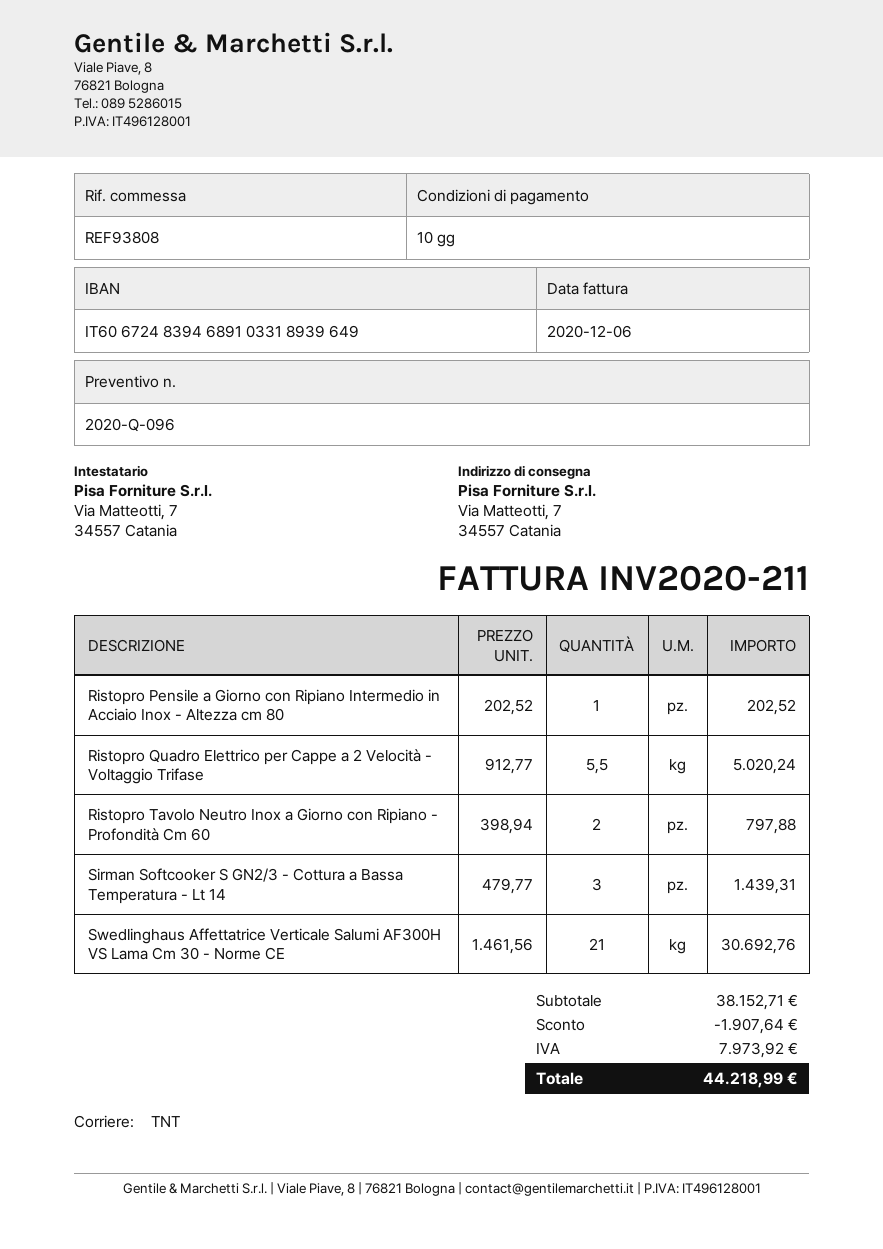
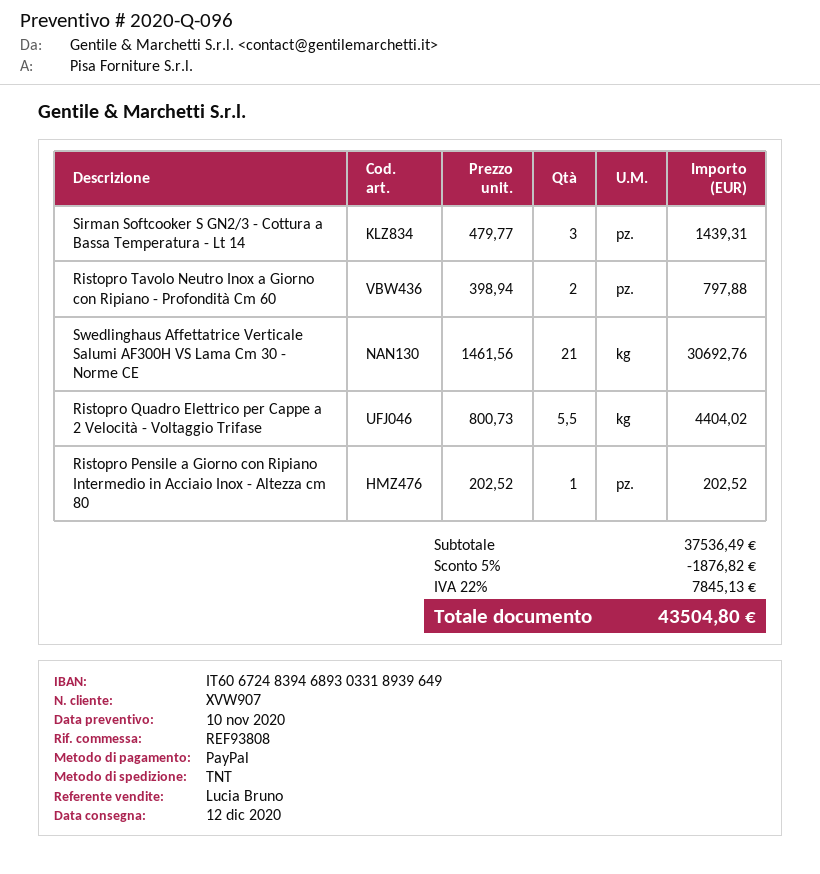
bank account: IT6067248394689103318939649 -> IT6067248394689303318939649
Ristopro Quadro Elettrico per Cappe a 2 Velocità - Voltaggio Trifase: 5.5 x 912.77 = 5020.24 -> 5.5 x 800.73 = 4404.02
subtotal: 38152.71 -> 37536.49
discount: 1907.64 -> 1876.82
tax: 7973.92 -> 7845.13
total: 44218.99 -> 43504.80

